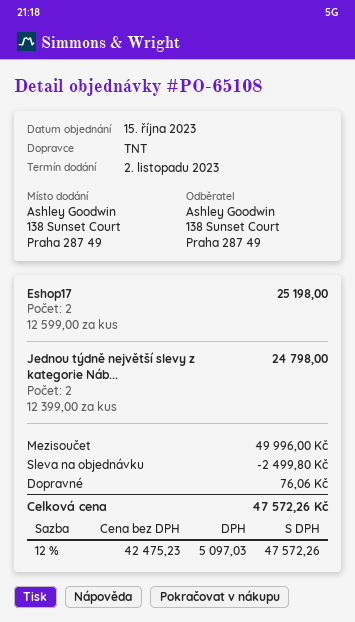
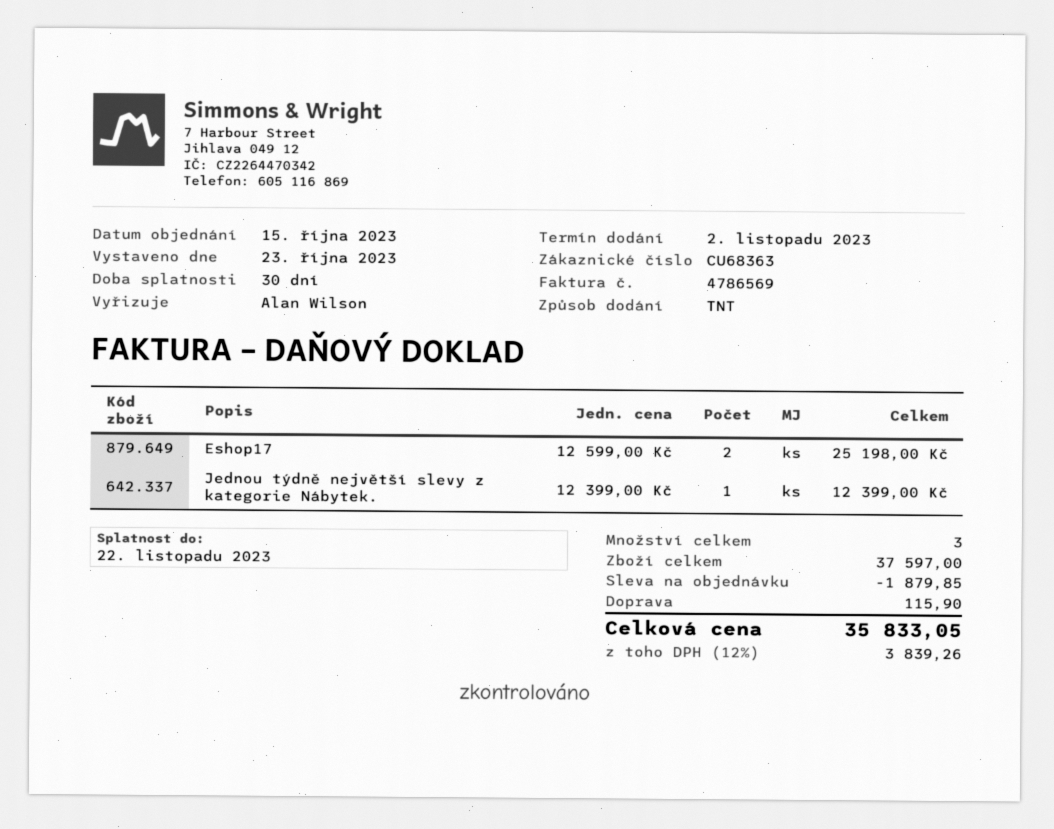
Jednou týdně největší slevy z kategorie Náb...: 2 x 12399.00 = 24798.00 -> 1 x 12399.00 = 12399.00
subtotal: 49996.00 -> 37597.00
discount: 2499.80 -> 1879.85
shipping: 76.06 -> 115.90
tax: 12% = 5097.03 -> 12% = 3839.26
total: 47572.26 -> 35833.05

